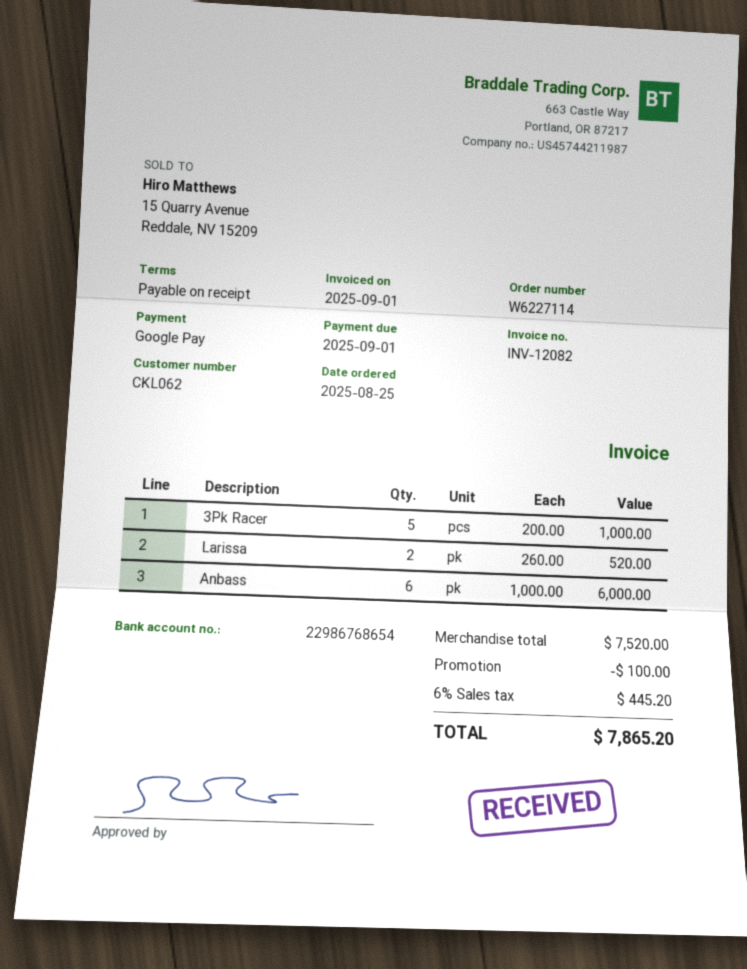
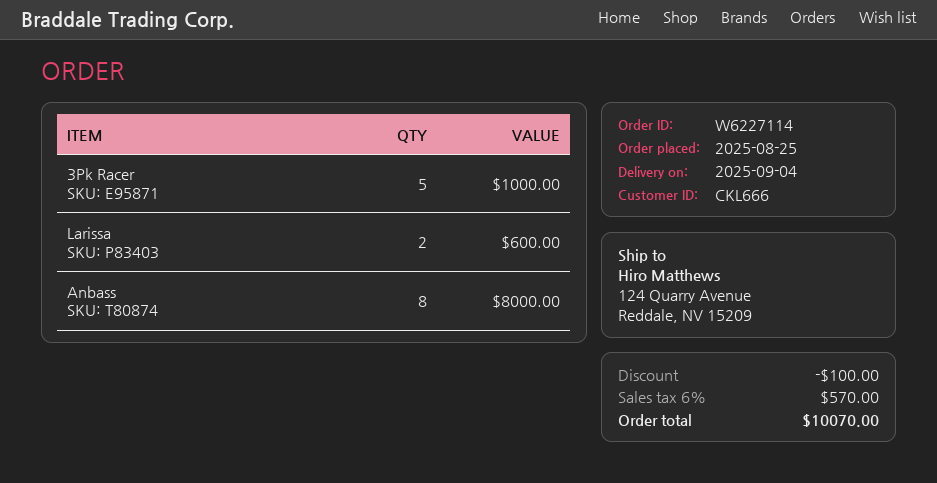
customer number: CKL062 -> CKL666
Larissa: 2 for 520.00 -> 2 for 600.00
Anbass: 6 for 6000.00 -> 8 for 8000.00
tax: 6% = 445.20 -> 6% = 570.00
total: 7865.20 -> 10070.00

